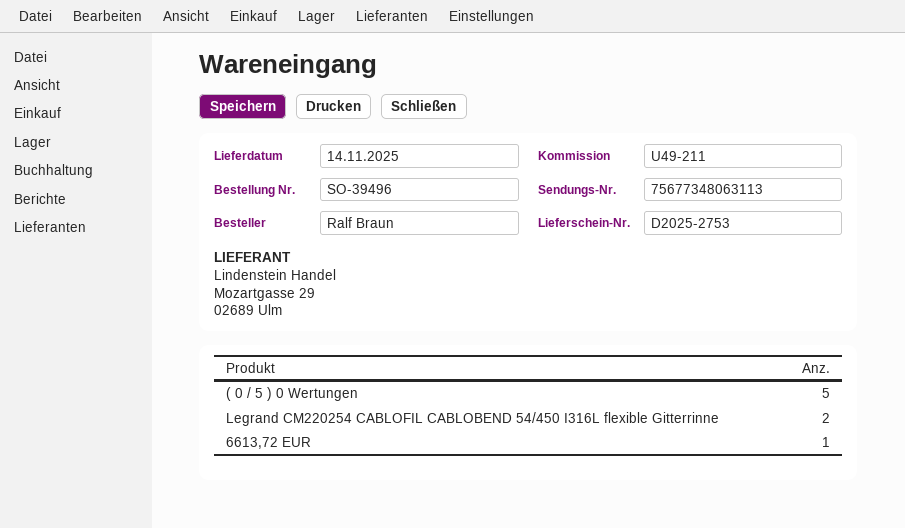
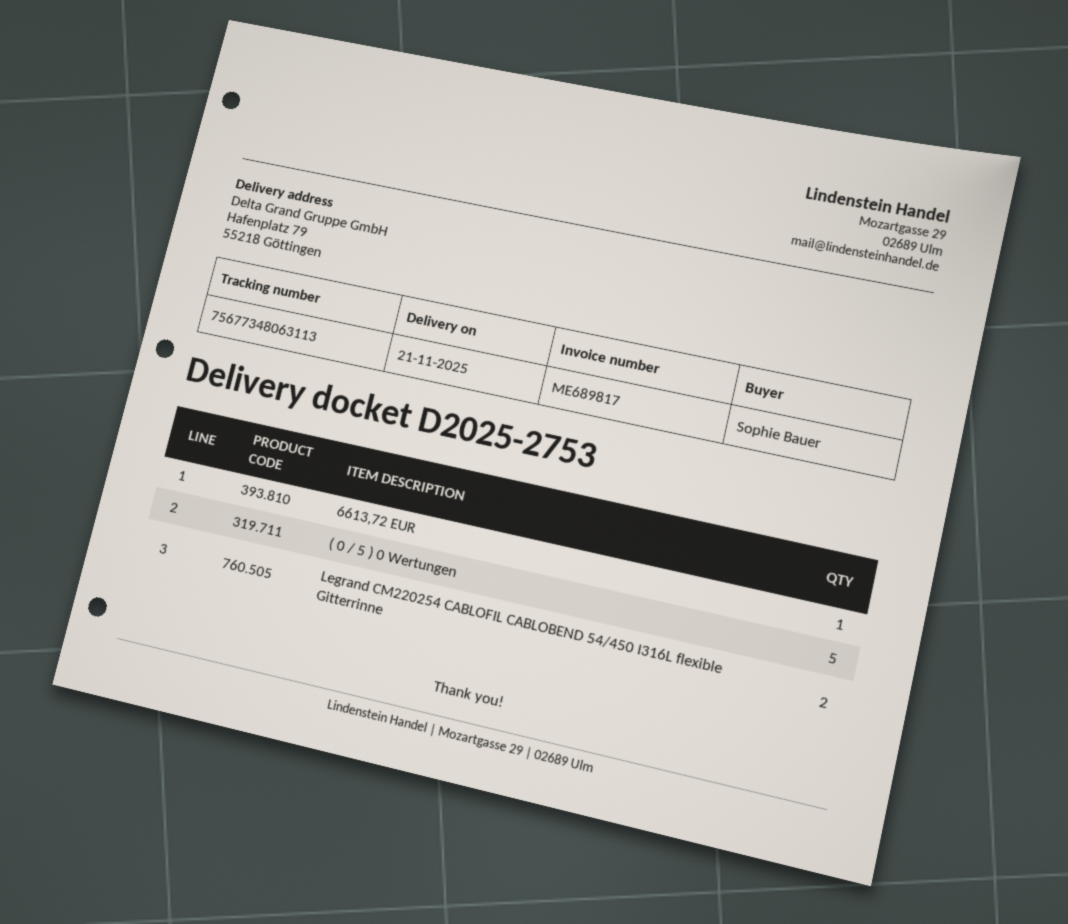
delivery date: 2025-11-14 -> 2025-11-21
ordered by: Ralf Braun -> Sophie Bauer

